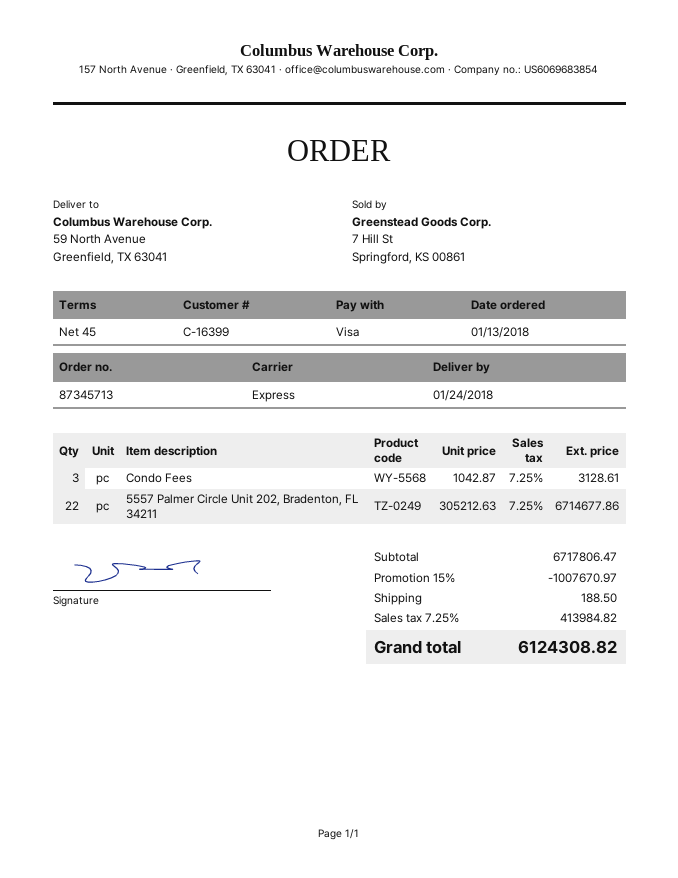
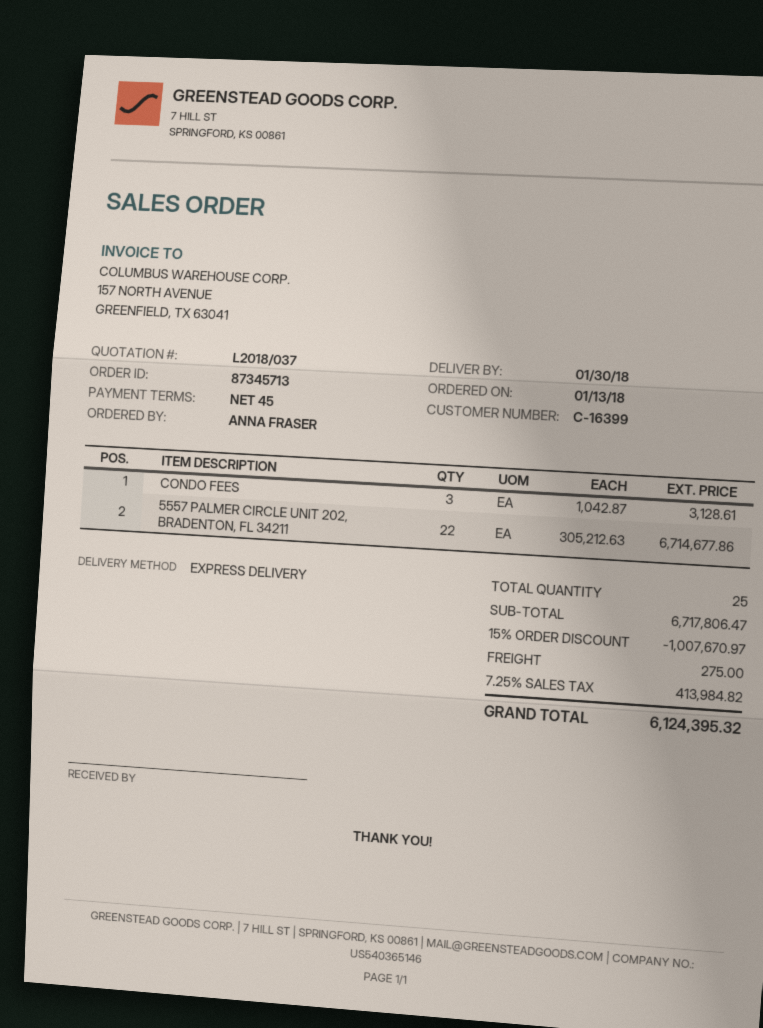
delivery date: 2018-01-24 -> 2018-01-30
shipping: 188.50 -> 275.00
total: 6124308.82 -> 6124395.32

